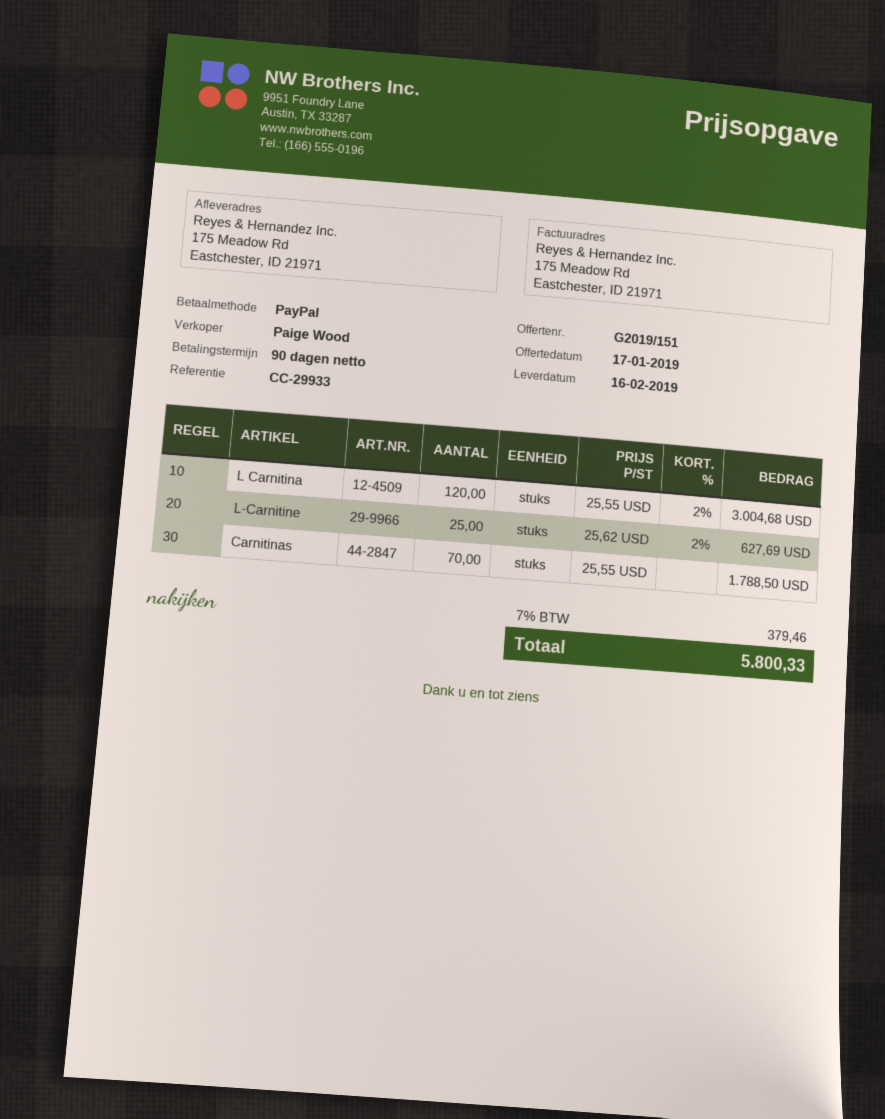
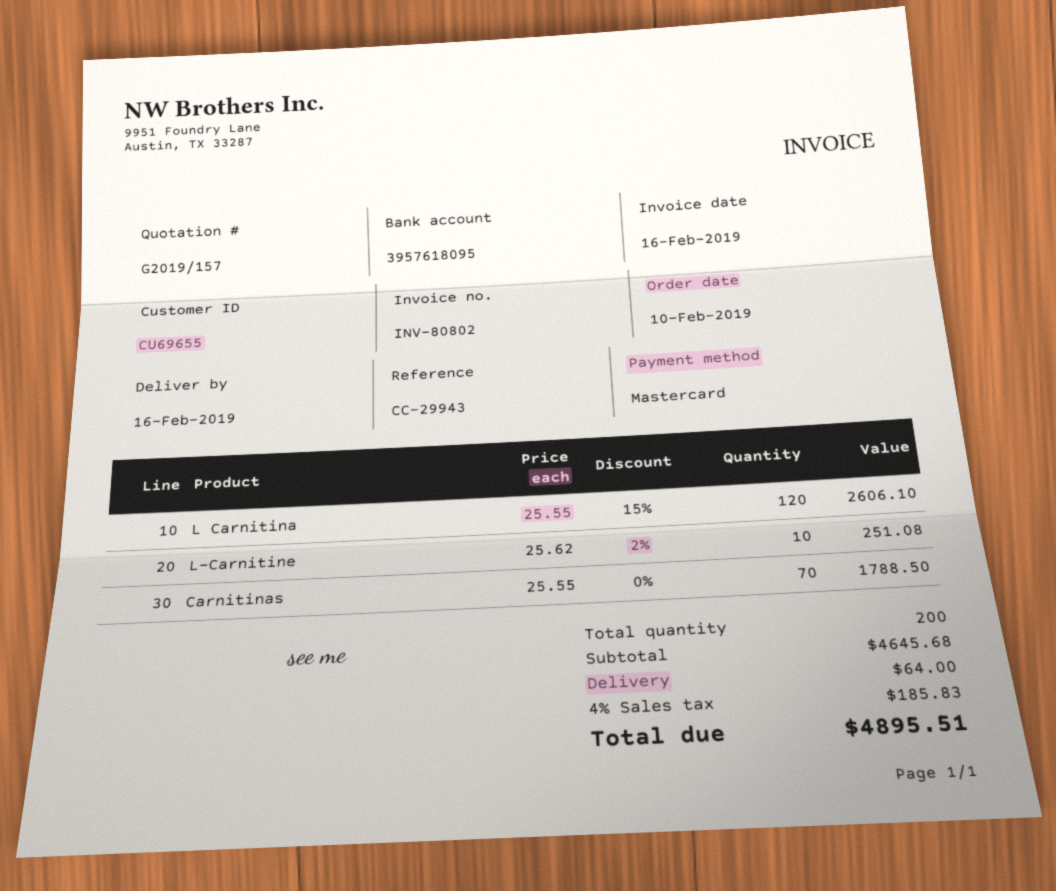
quote number: G2019/151 -> G2019/157
reference: CC-29933 -> CC-29943
payment method: PayPal -> Mastercard
L Carnitina: 120 x 25.55 - 2% = 3004.68 -> 120 x 25.55 - 15% = 2606.10
L-Carnitine: 25 x 25.62 - 2% = 627.69 -> 10 x 25.62 - 2% = 251.08
shipping: none -> 64.00
tax: 7% = 379.46 -> 4% = 185.83
total: 5800.33 -> 4895.51

